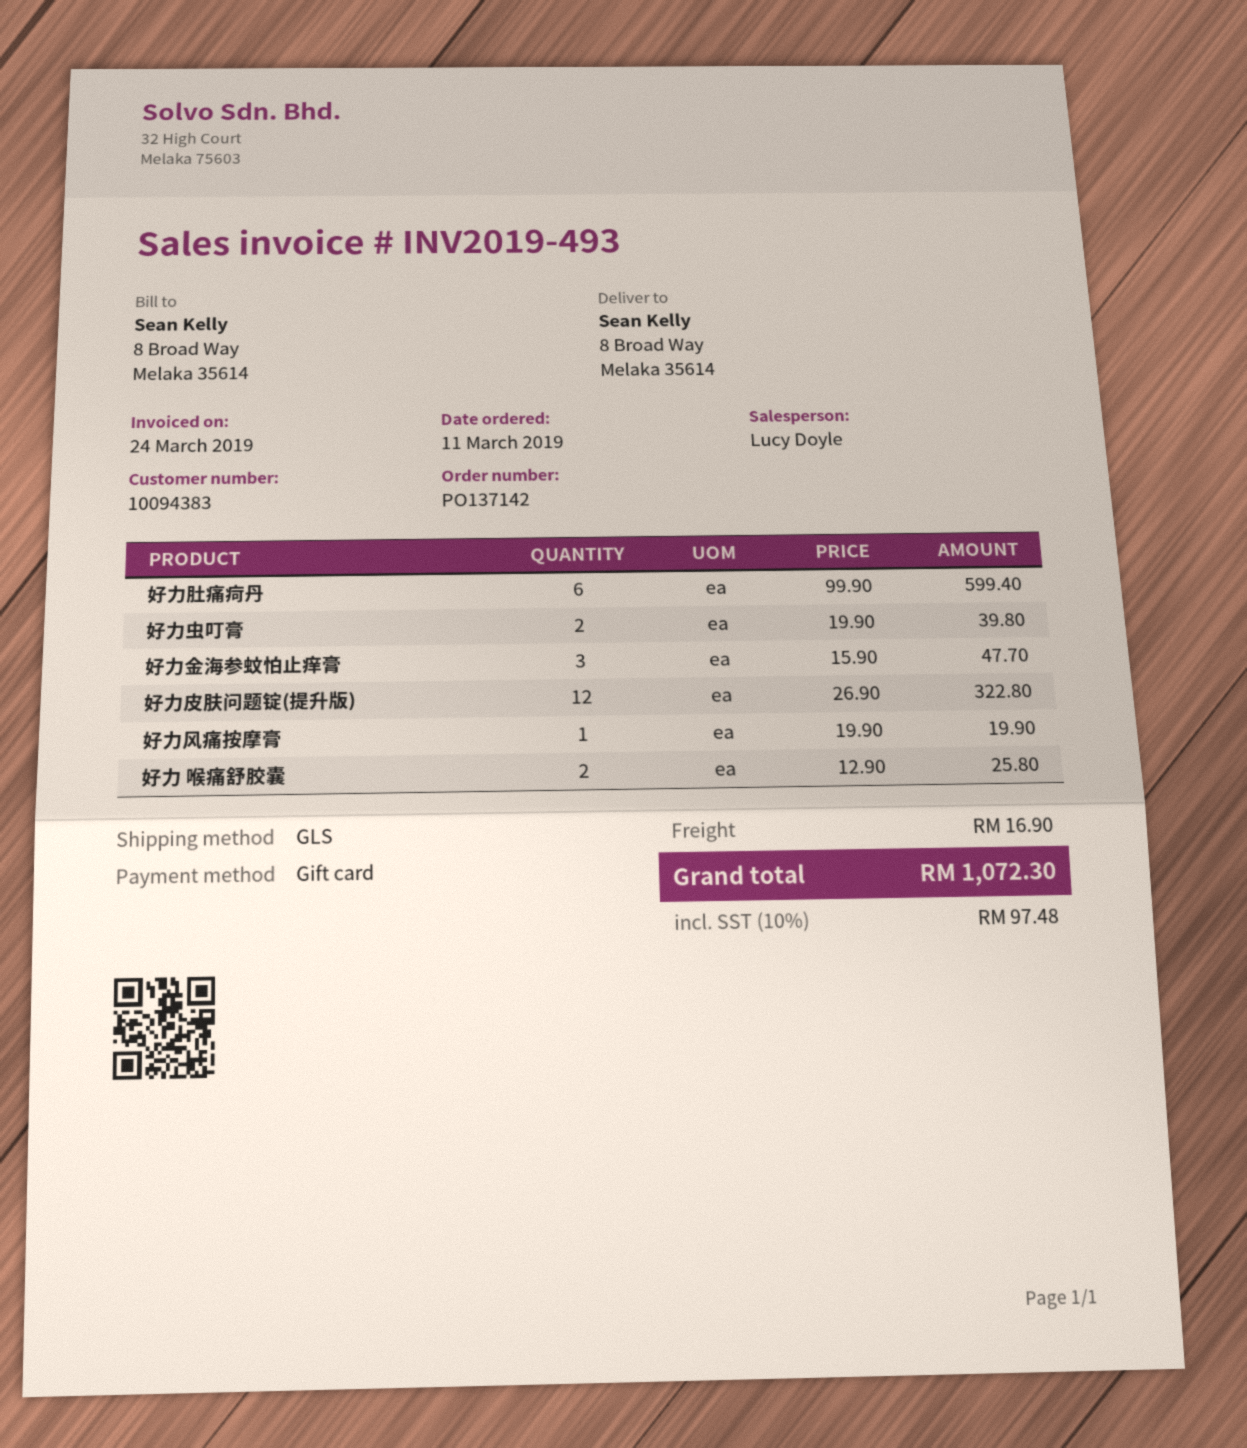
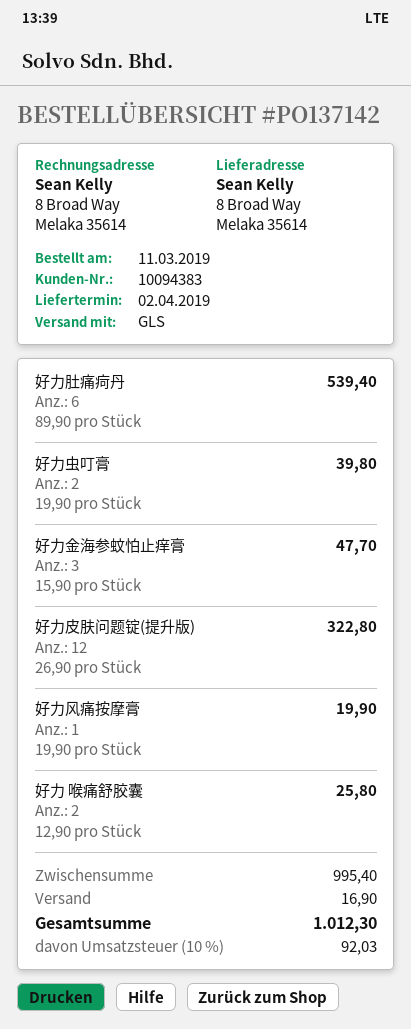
好力肚痛疴丹: 6 x 99.90 = 599.40 -> 6 x 89.90 = 539.40
tax: 10% = 97.48 -> 10% = 92.03
total: 1072.30 -> 1012.30

